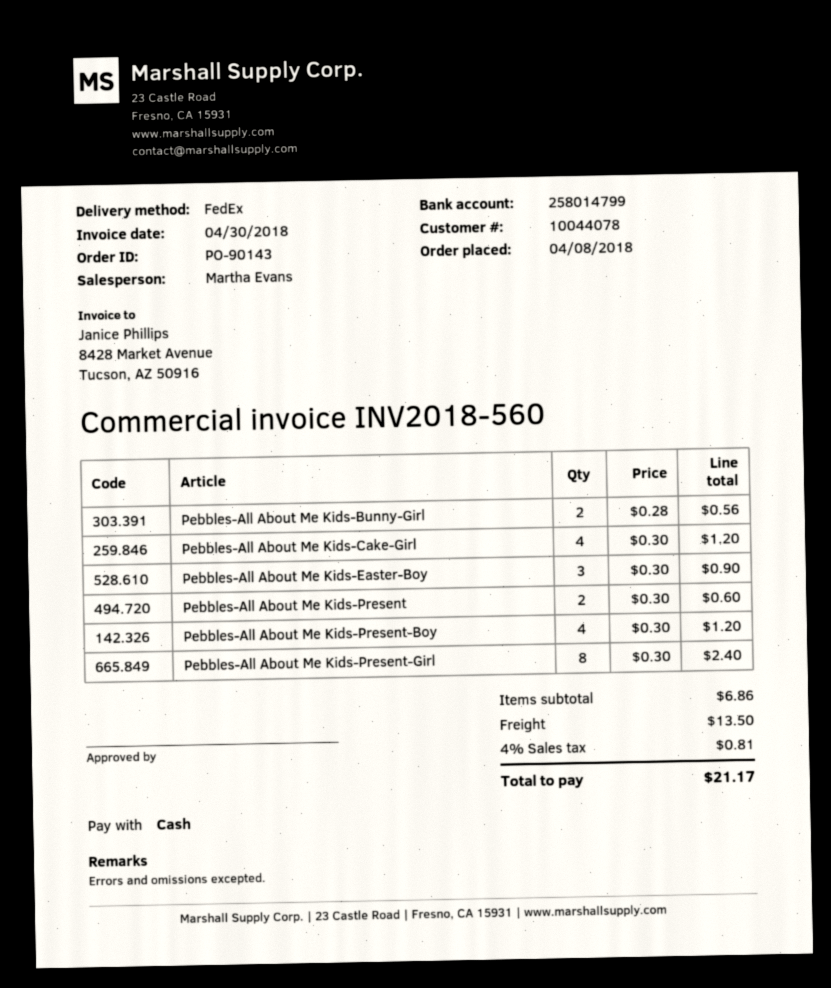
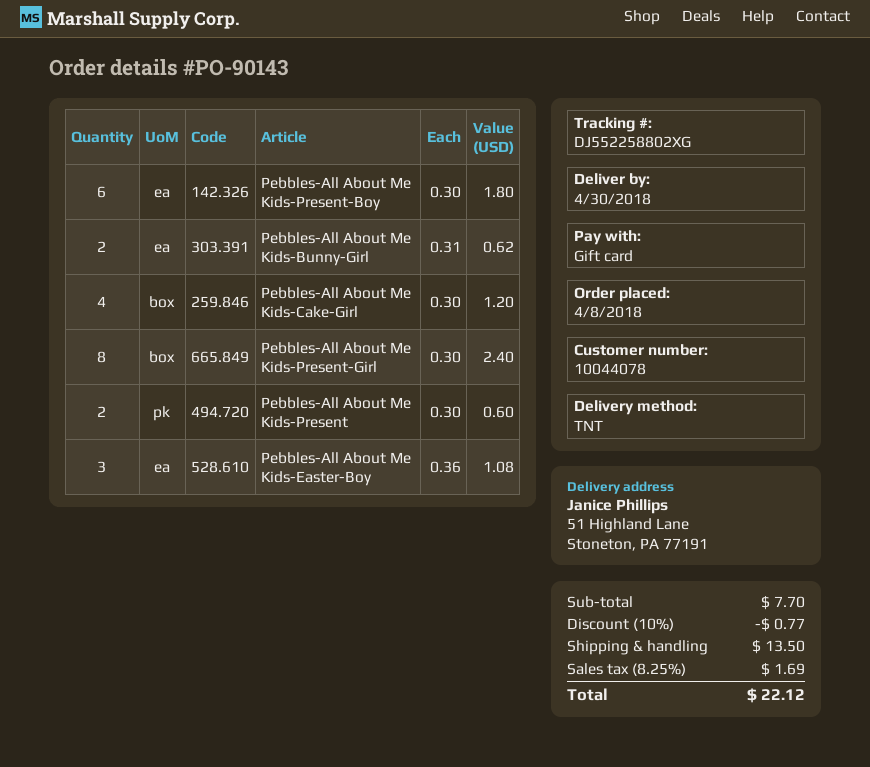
payment method: cash -> gift card
shipping method: FedEx -> TNT
Pebbles-All About Me Kids-Bunny-Girl: 2 x 0.28 = 0.56 -> 2 x 0.31 = 0.62
Pebbles-All About Me Kids-Easter-Boy: 3 x 0.30 = 0.90 -> 3 x 0.36 = 1.08
Pebbles-All About Me Kids-Present-Boy: 4 x 0.30 = 1.20 -> 6 x 0.30 = 1.80
subtotal: 6.86 -> 7.70
discount: none -> 10% = 0.77
tax: 4% = 0.81 -> 8.25% = 1.69
total: 21.17 -> 22.12

